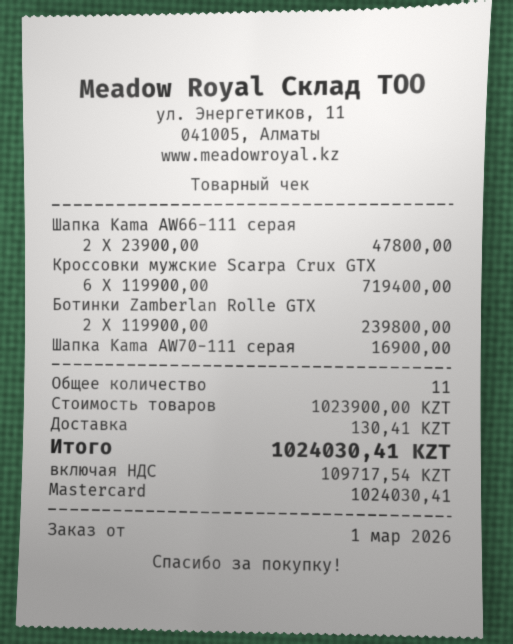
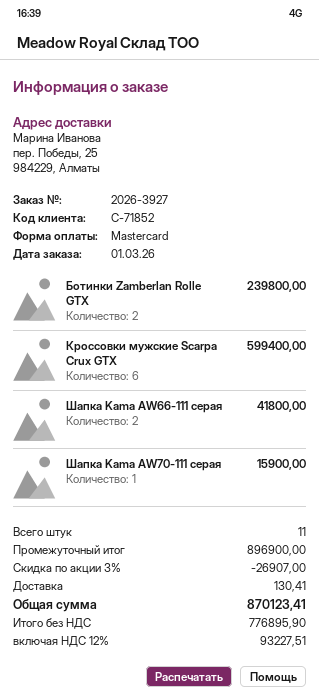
Шапка Kama AW66-111 серая: 2 for 47800.00 -> 2 for 41800.00
Кроссовки мужские Scarpa Crux GTX: 6 for 719400.00 -> 6 for 599400.00
Шапка Kama AW70-111 серая: 1 for 16900.00 -> 1 for 15900.00
subtotal: 1023900.00 -> 896900.00
discount: none -> 3% = 26907.00
tax: 109717.54 -> 93227.51
total: 1024030.41 -> 870123.41

